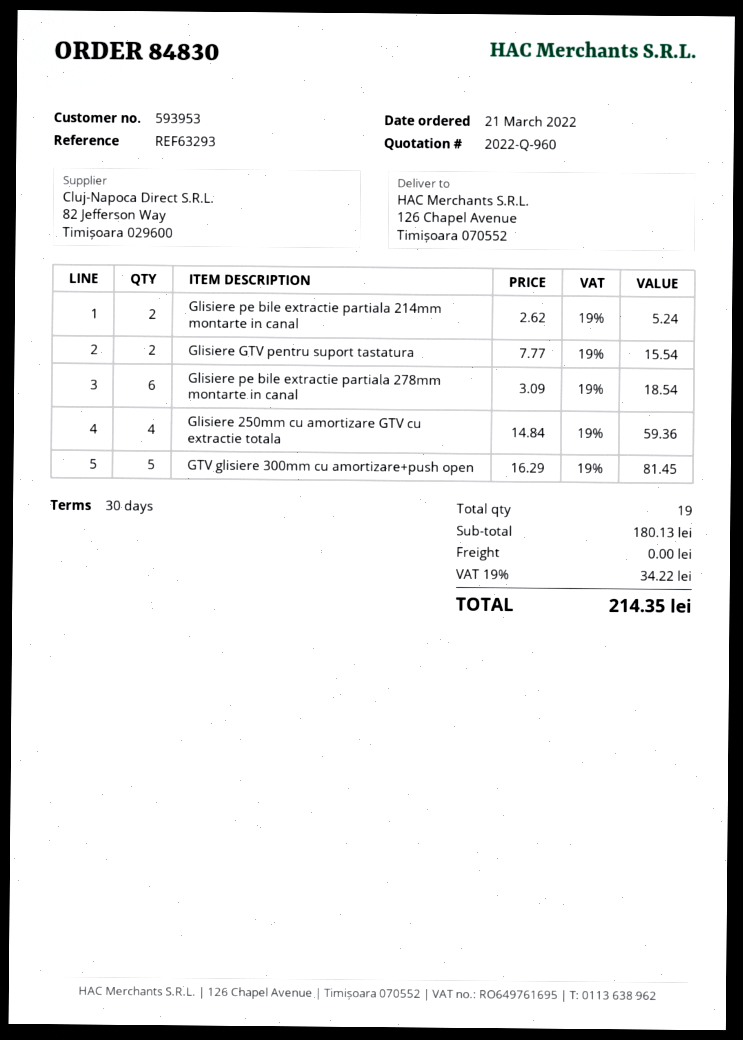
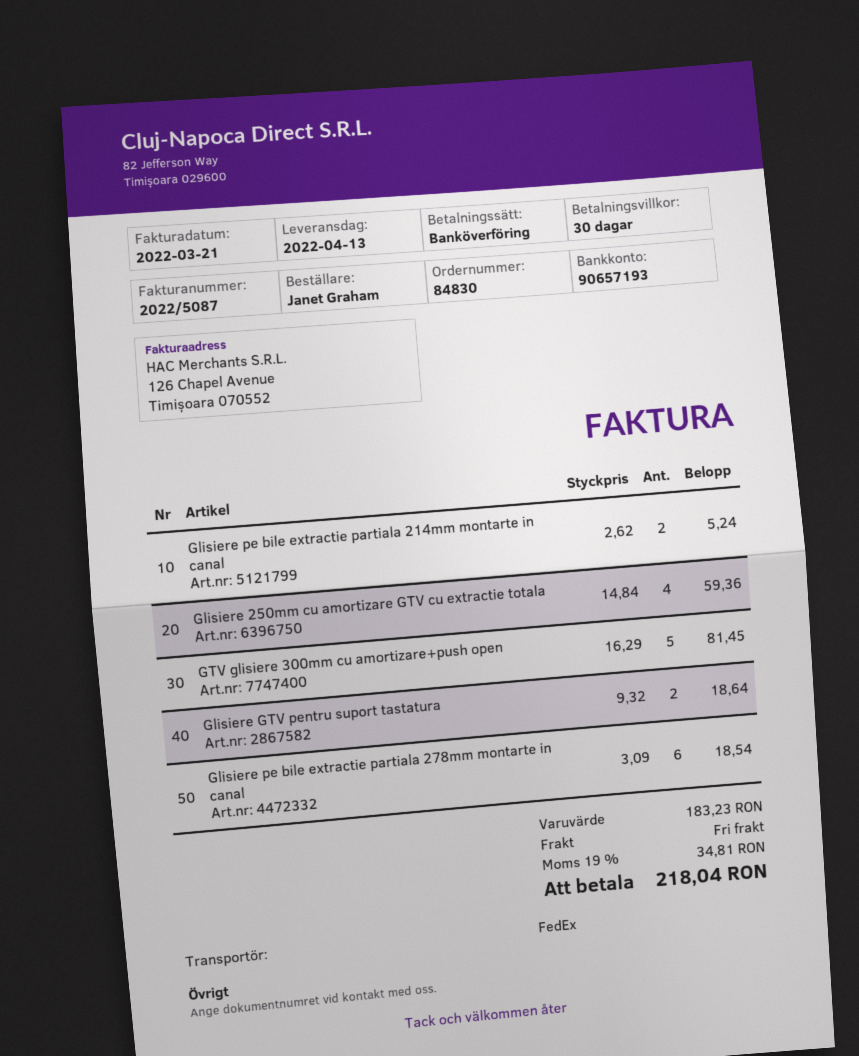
Glisiere GTV pentru suport tastatura: 2 x 7.77 = 15.54 -> 2 x 9.32 = 18.64
subtotal: 180.13 -> 183.23
tax: 19% = 34.22 -> 19% = 34.81
total: 214.35 -> 218.04

